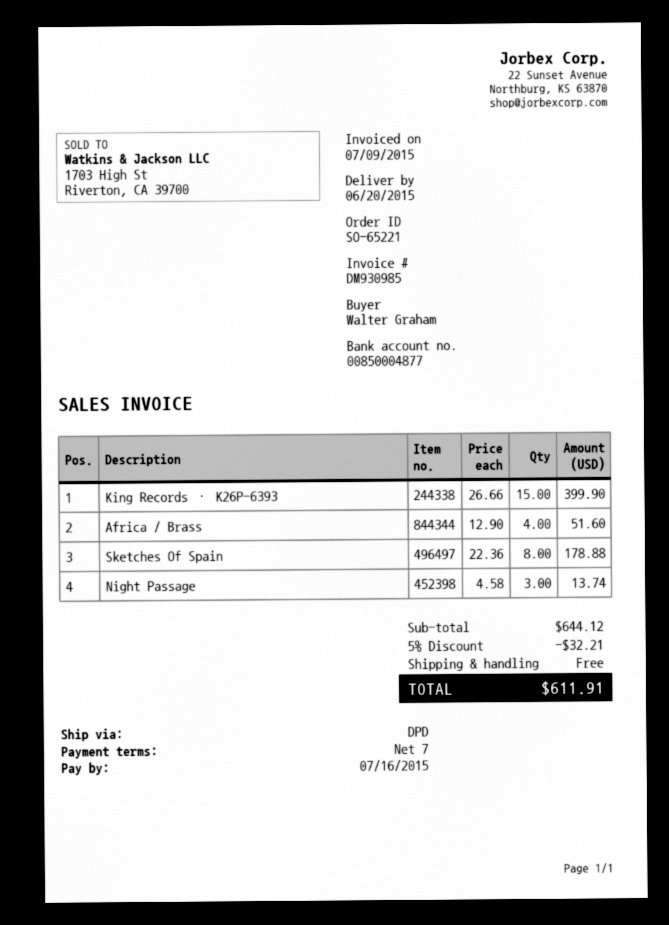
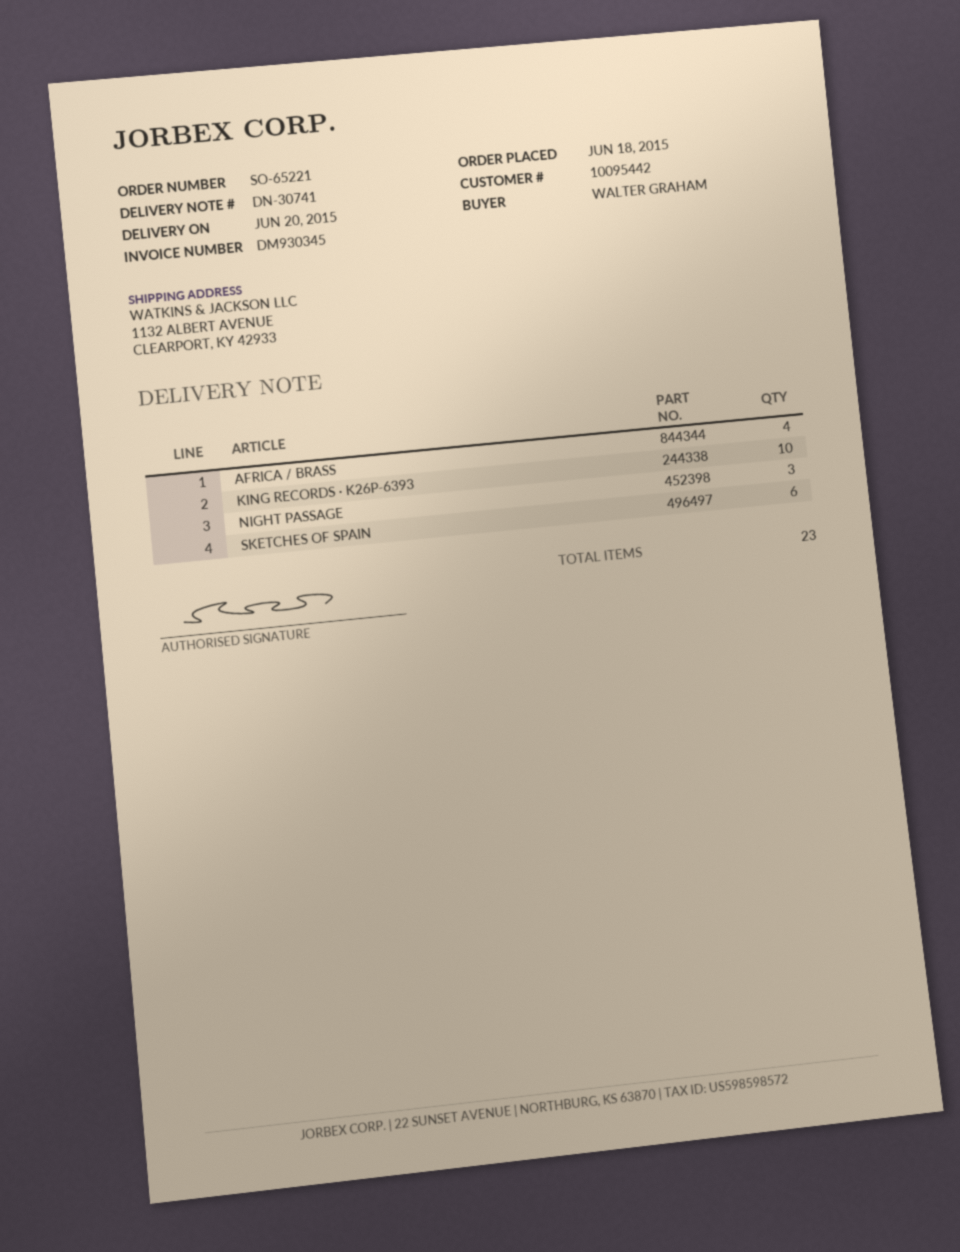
invoice number: DM930985 -> DM930345
King Records · K26P-6393: 15 -> 10
Sketches Of Spain: 8 -> 6

